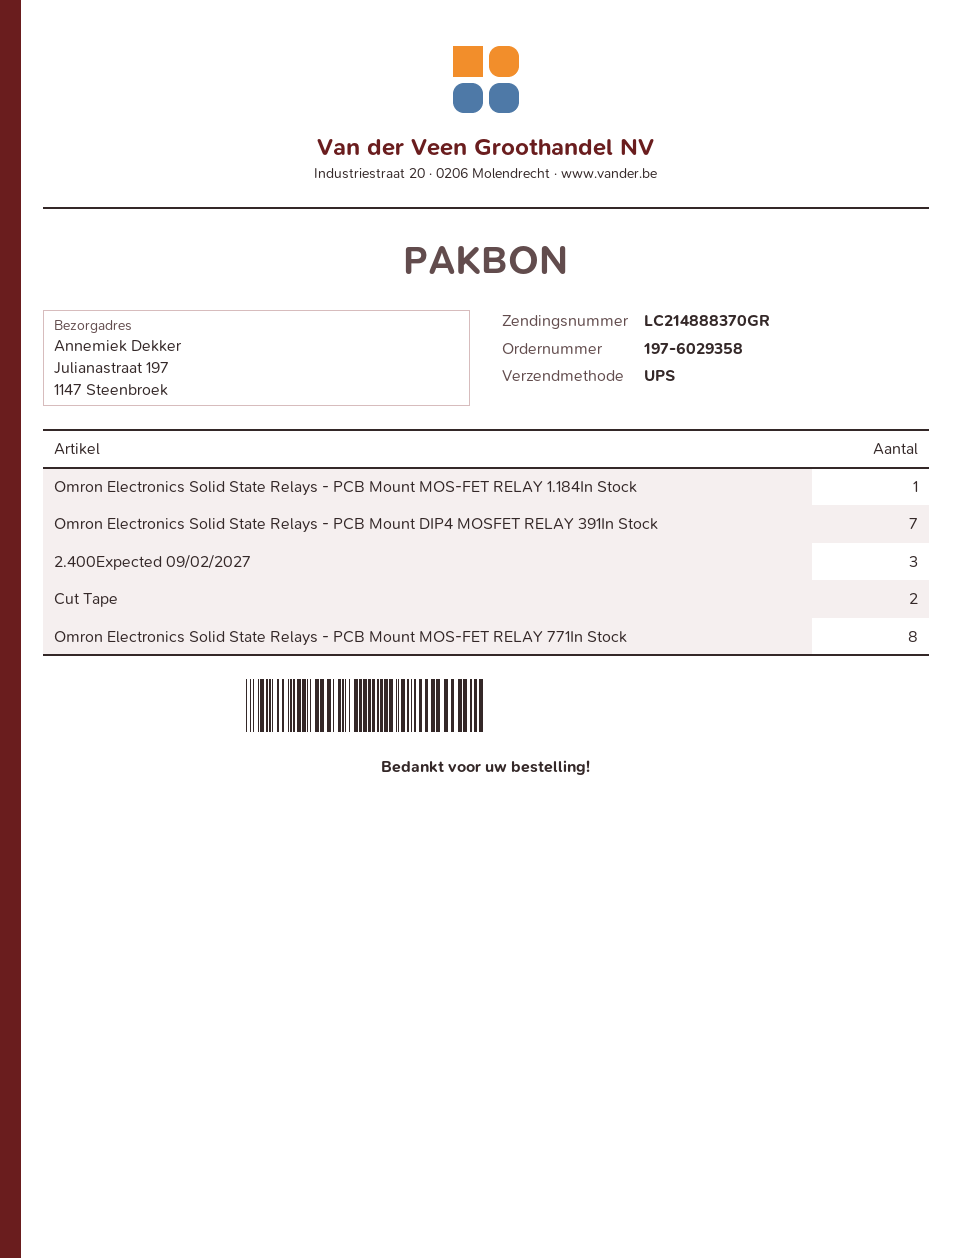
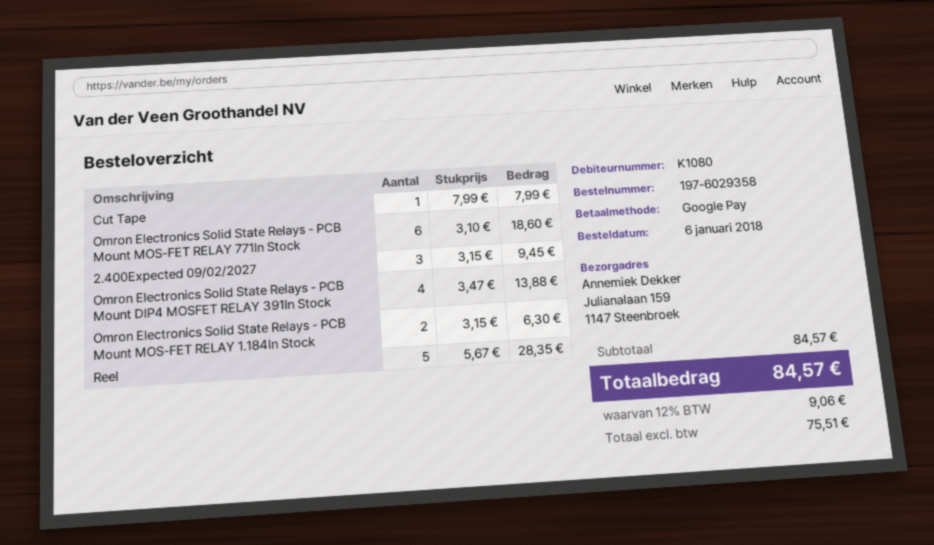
ship to: Julianastraat 197, 1147 Steenbroek -> Julianalaan 159, 1147 Steenbroek
Omron Electronics Solid State Relays - PCB Mount MOS-FET RELAY 1.184In Stock: 1 -> 2
Omron Electronics Solid State Relays - PCB Mount DIP4 MOSFET RELAY 391In Stock: 7 -> 4
Cut Tape: 2 -> 1
Omron Electronics Solid State Relays - PCB Mount MOS-FET RELAY 771In Stock: 8 -> 6
Reel: none -> 5

